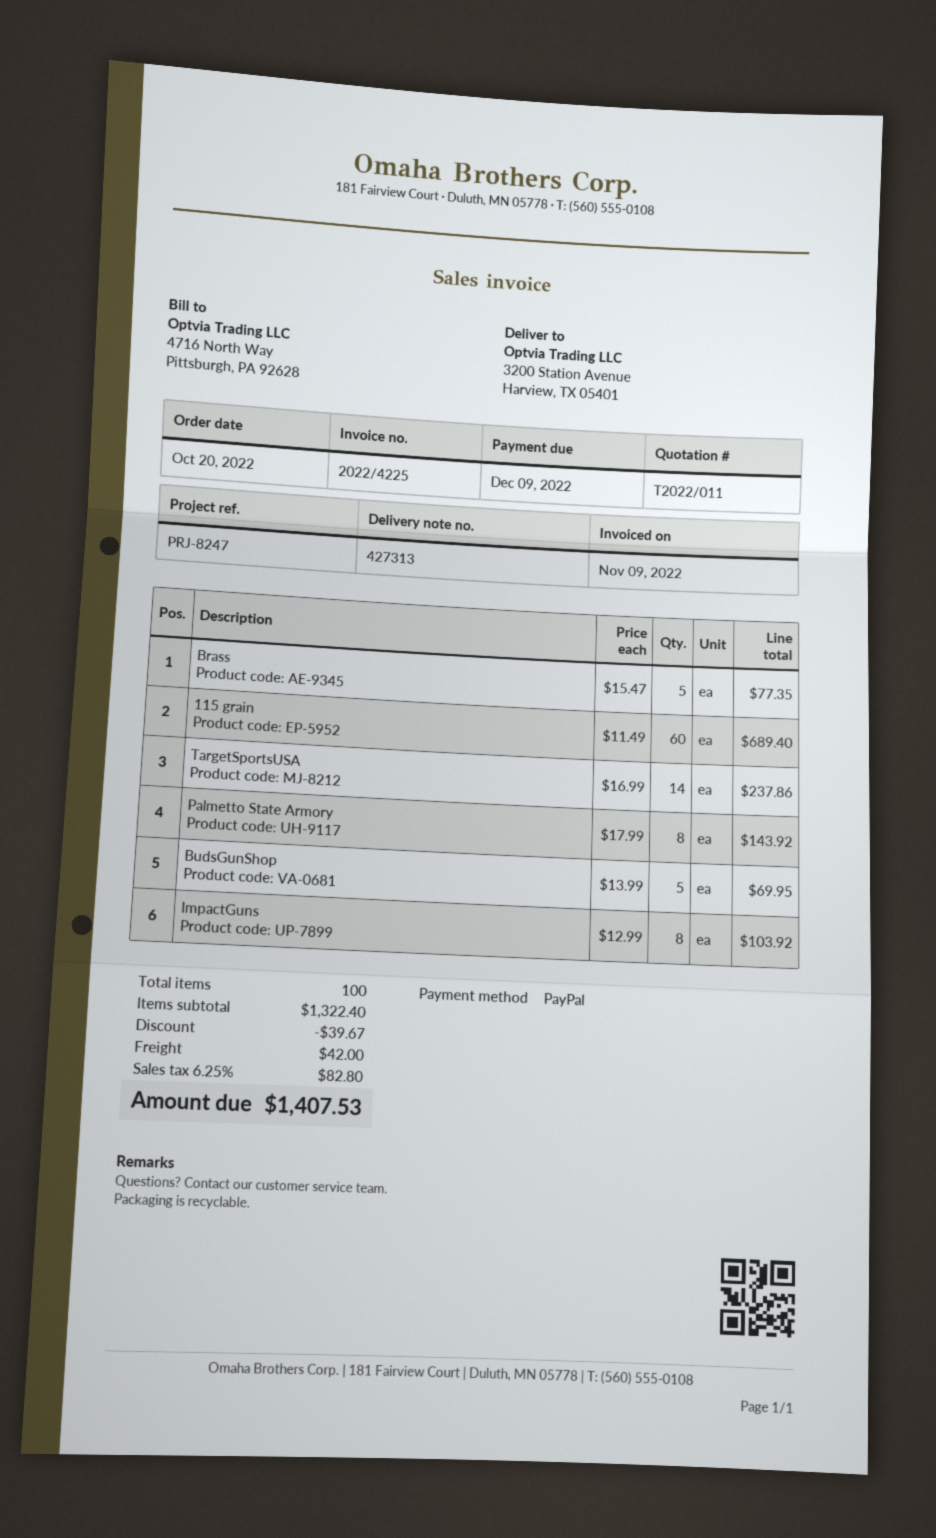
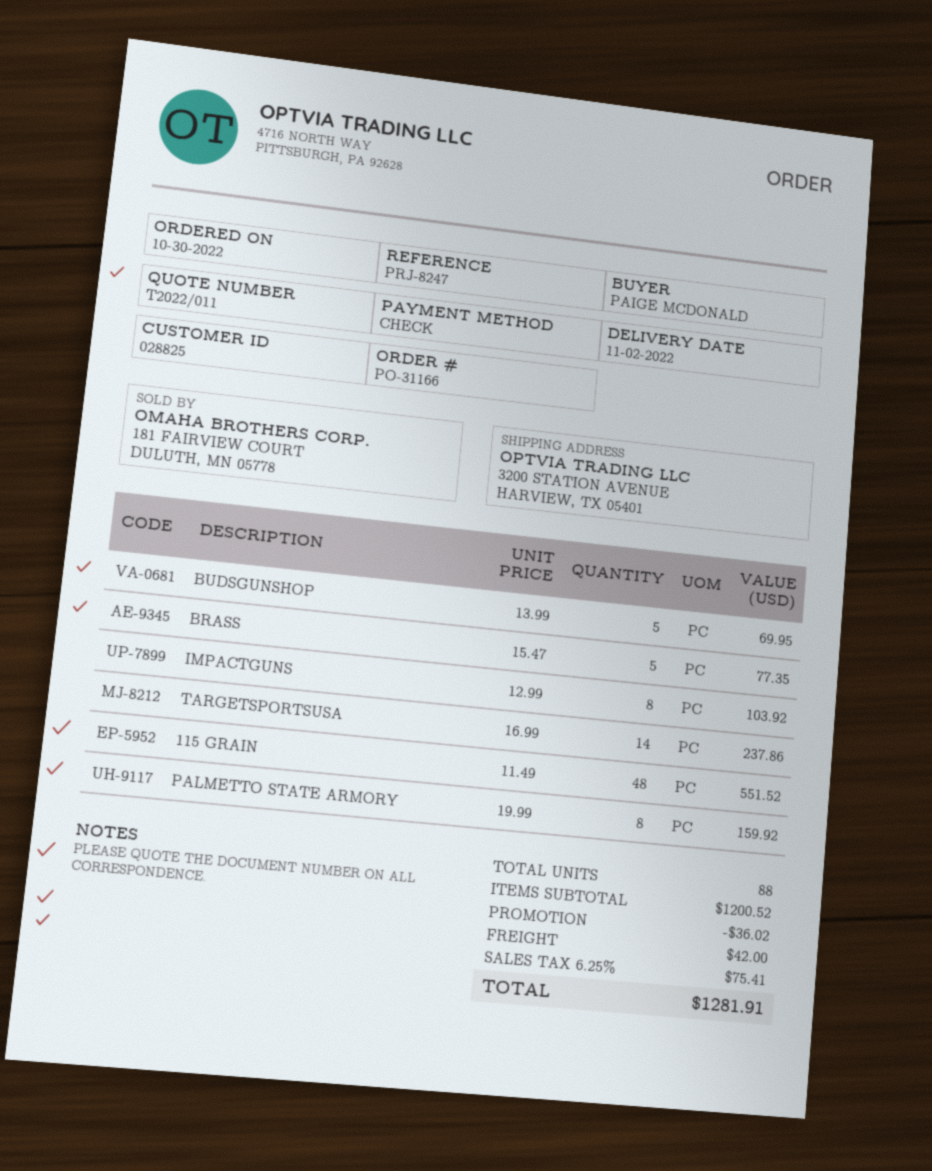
order date: 2022-10-20 -> 2022-10-30
payment method: PayPal -> cheque
115 grain: 60 x 11.49 = 689.40 -> 48 x 11.49 = 551.52
Palmetto State Armory: 8 x 17.99 = 143.92 -> 8 x 19.99 = 159.92
total quantity: 100 -> 88
subtotal: 1322.40 -> 1200.52
discount: 39.67 -> 36.02
tax: 6.25% = 82.80 -> 6.25% = 75.41
total: 1407.53 -> 1281.91

